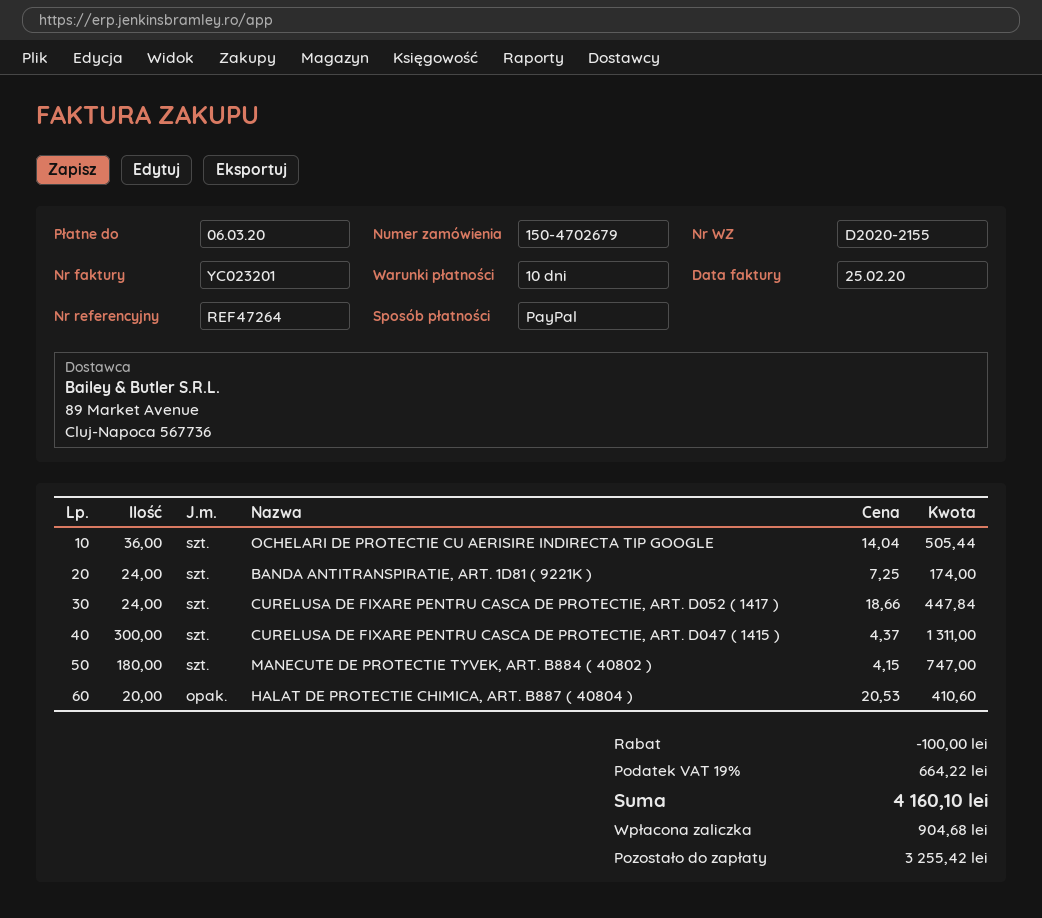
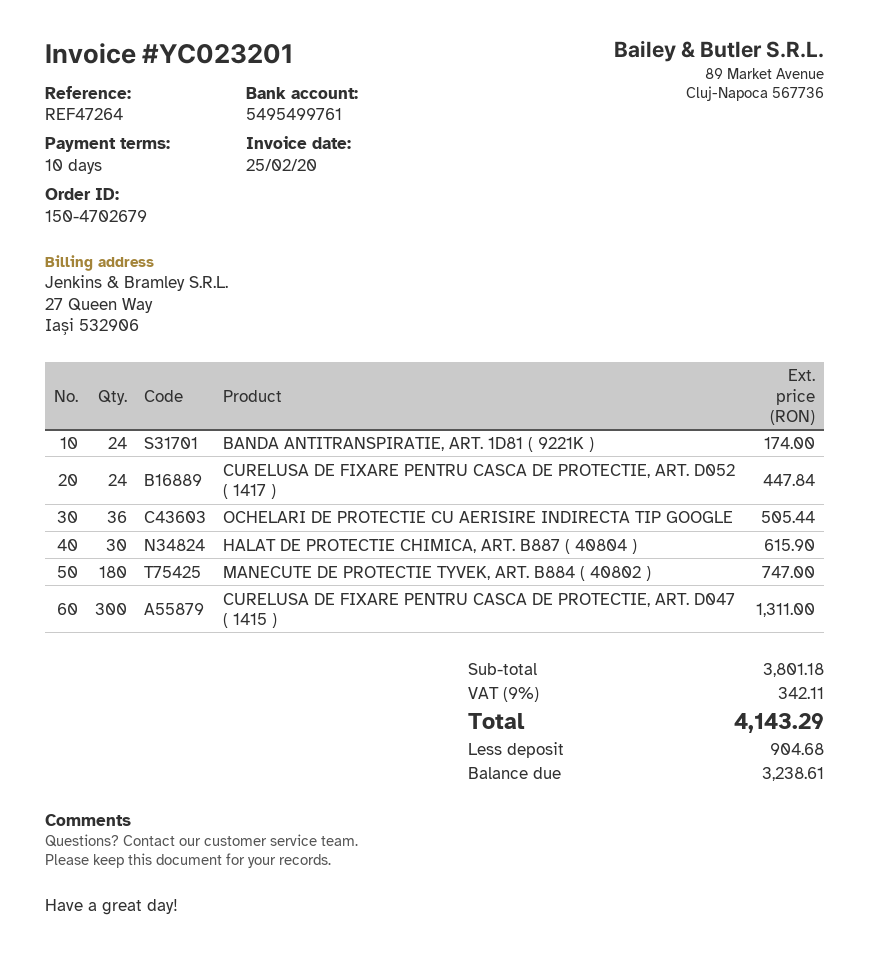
HALAT DE PROTECTIE CHIMICA, ART. B887 ( 40804 ): 20 for 410.60 -> 30 for 615.90
discount: 100.00 -> none
tax: 19% = 664.22 -> 9% = 342.11
total: 4160.10 -> 4143.29
balance: 3255.42 -> 3238.61

